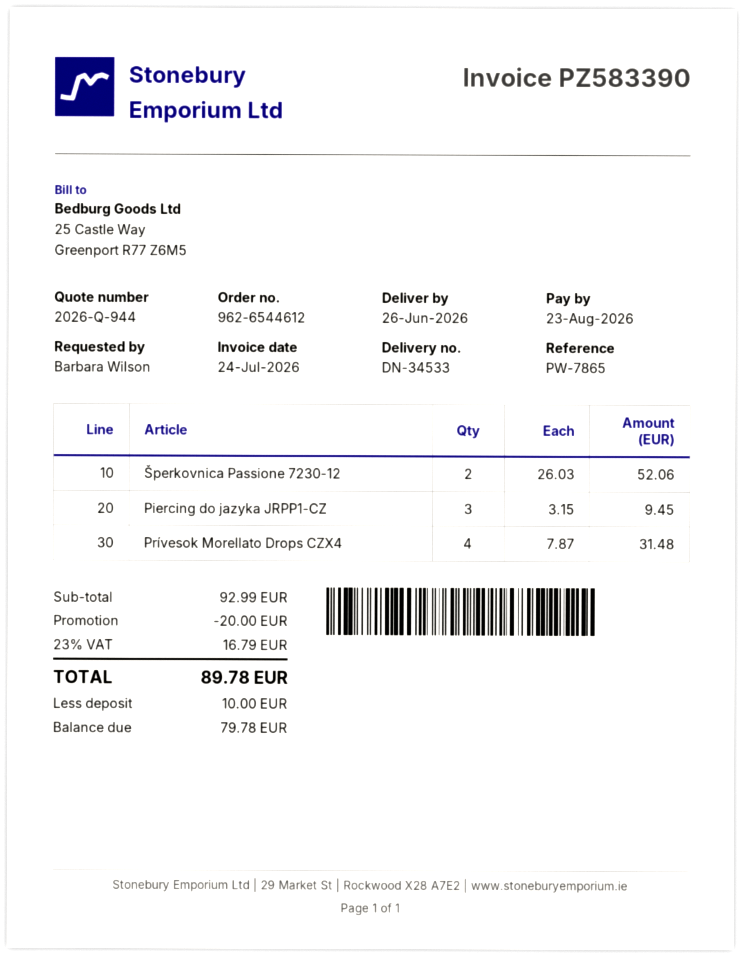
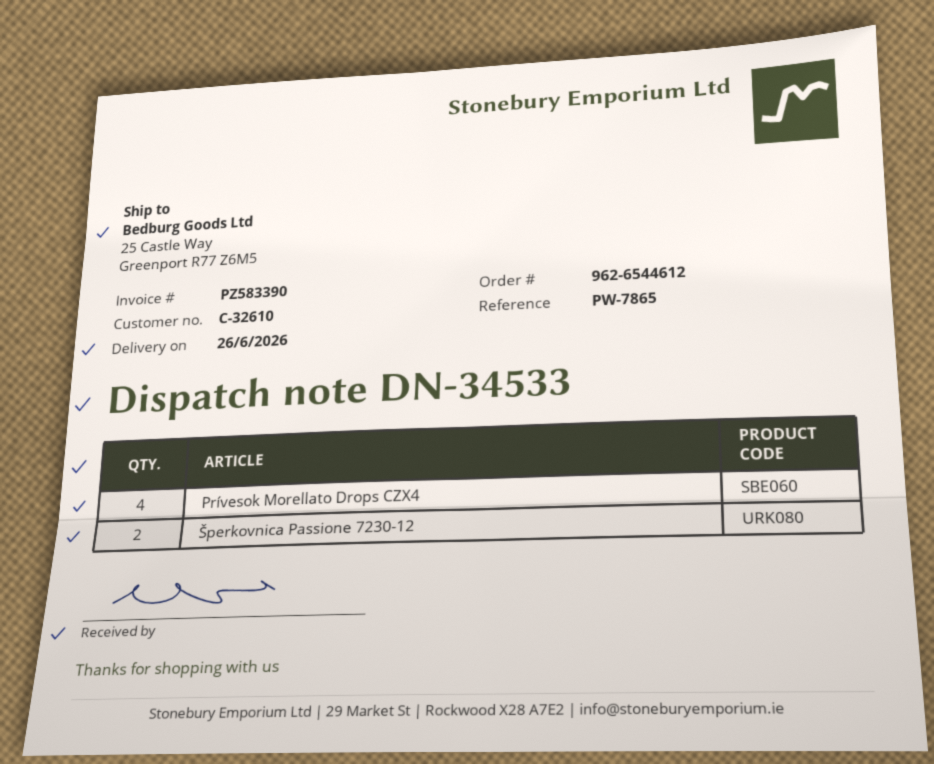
Piercing do jazyka JRPP1-CZ: 3 -> none

